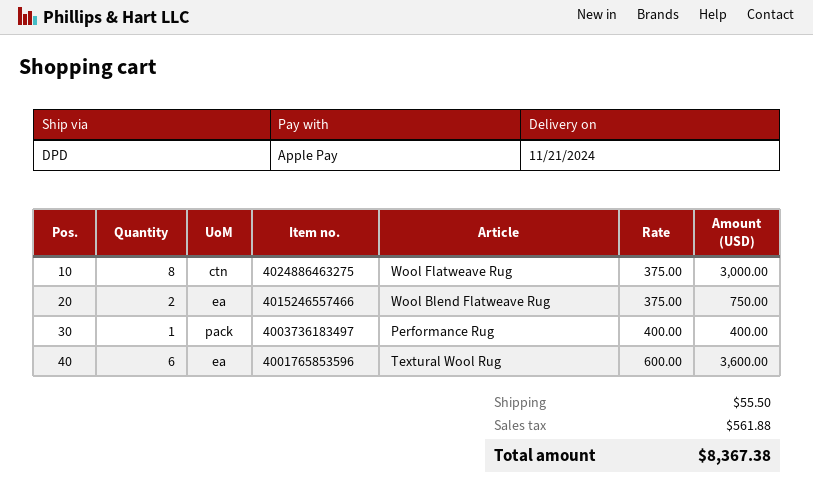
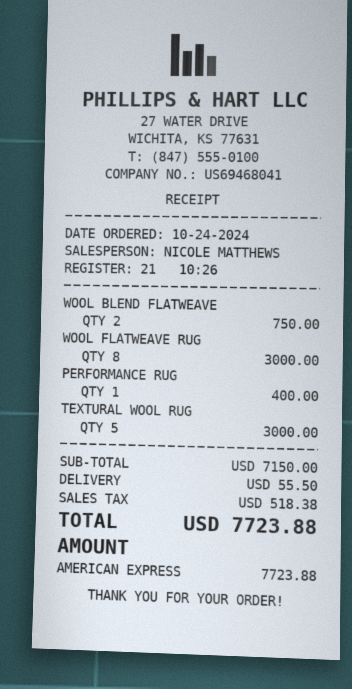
payment method: Apple Pay -> American Express
Textural Wool Rug: 6 for 3600.00 -> 5 for 3000.00
tax: 561.88 -> 518.38
total: 8367.38 -> 7723.88

